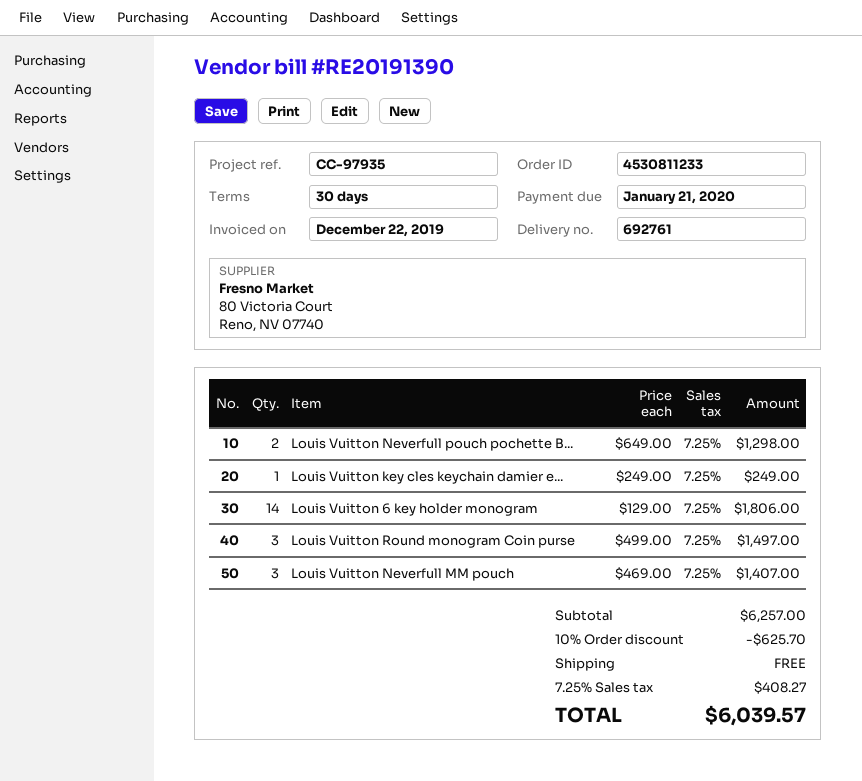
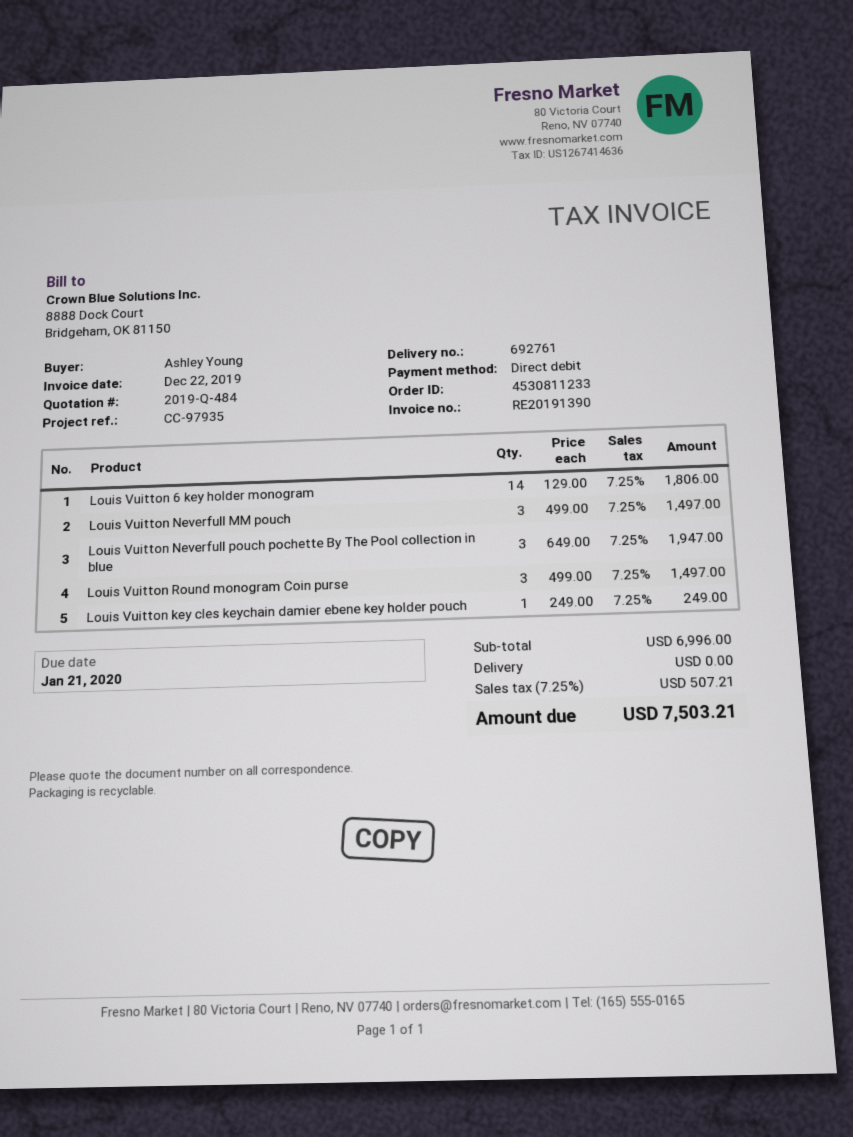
Louis Vuitton Neverfull pouch pochette B...: 2 x 649.00 = 1298.00 -> 3 x 649.00 = 1947.00
Louis Vuitton Neverfull MM pouch: 3 x 469.00 = 1407.00 -> 3 x 499.00 = 1497.00
subtotal: 6257.00 -> 6996.00
discount: 10% = 625.70 -> none
tax: 7.25% = 408.27 -> 7.25% = 507.21
total: 6039.57 -> 7503.21

